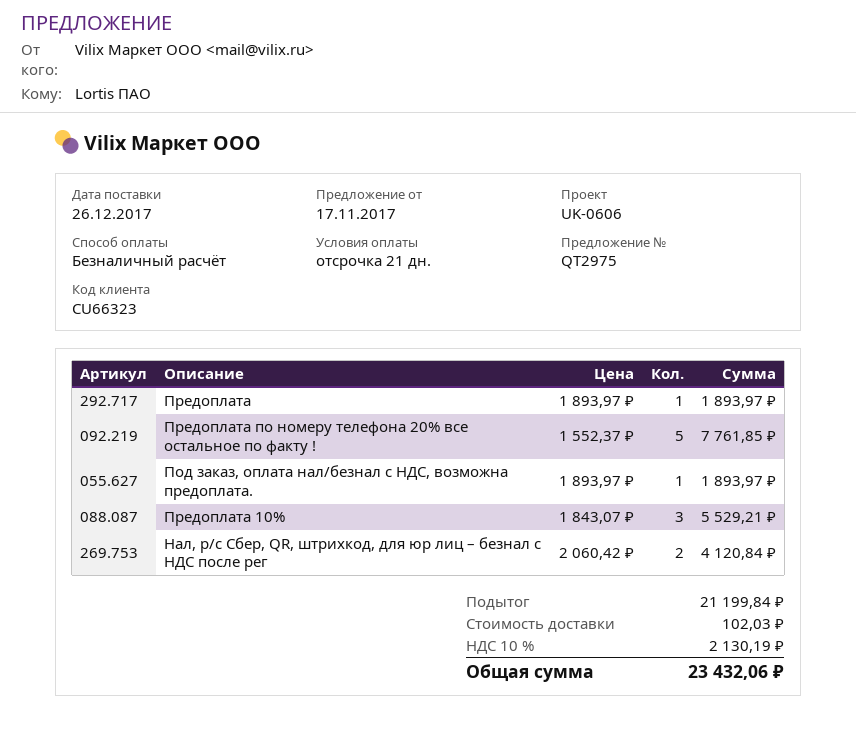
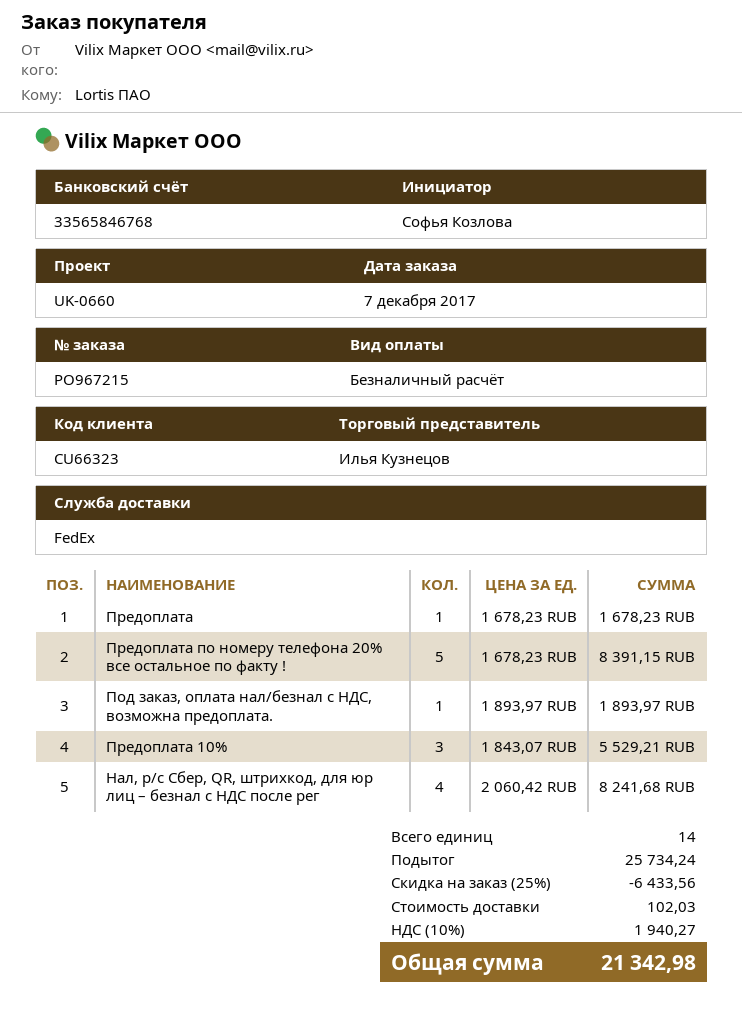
reference: UK-0606 -> UK-0660
Предоплата: 1 x 1893.97 = 1893.97 -> 1 x 1678.23 = 1678.23
Предоплата по номеру телефона 20% все остальное по факту !: 5 x 1552.37 = 7761.85 -> 5 x 1678.23 = 8391.15
Нал, р/с Сбер, QR, штрихкод, для юр лиц – безнал с НДС после рег: 2 x 2060.42 = 4120.84 -> 4 x 2060.42 = 8241.68
subtotal: 21199.84 -> 25734.24
discount: none -> 25% = 6433.56
tax: 10% = 2130.19 -> 10% = 1940.27
total: 23432.06 -> 21342.98

